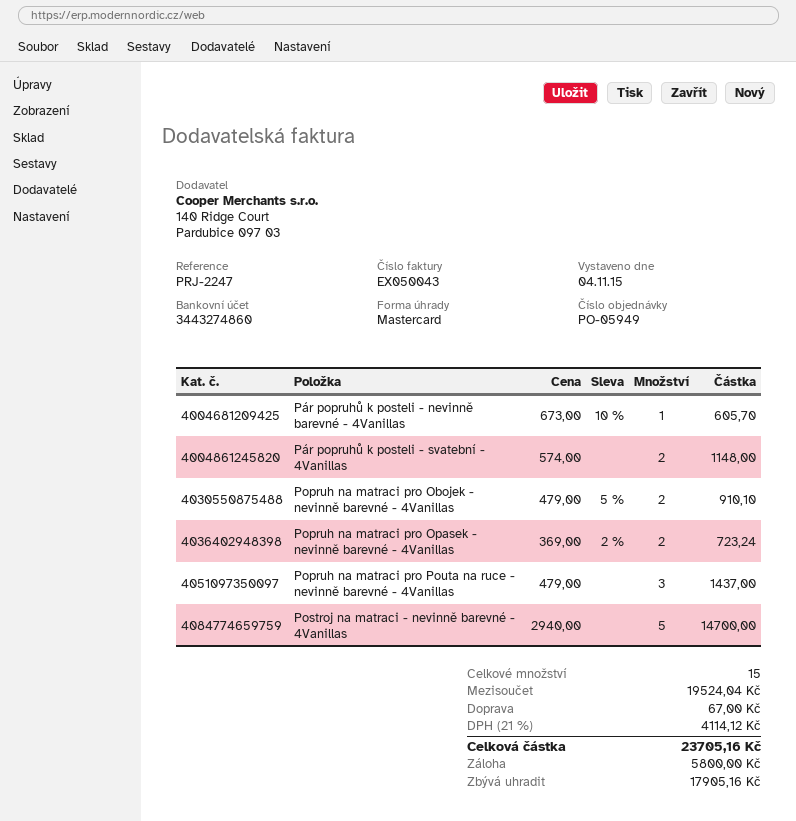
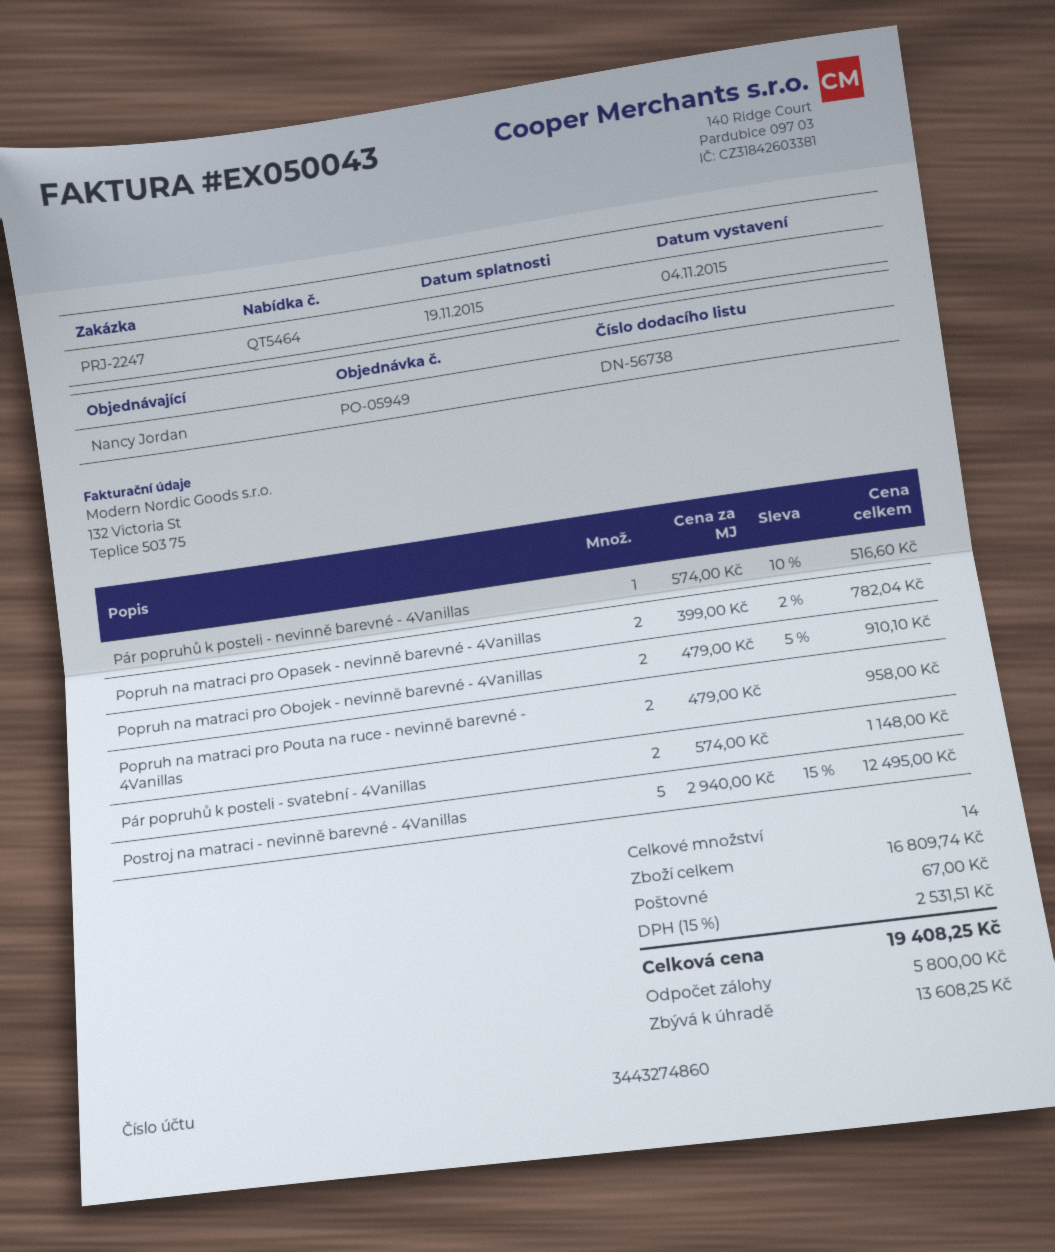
Pár popruhů k posteli - nevinně barevné - 4Vanillas: 1 x 673.00 - 10% = 605.70 -> 1 x 574.00 - 10% = 516.60
Popruh na matraci pro Opasek - nevinně barevné - 4Vanillas: 2 x 369.00 - 2% = 723.24 -> 2 x 399.00 - 2% = 782.04
Popruh na matraci pro Pouta na ruce - nevinně barevné - 4Vanillas: 3 x 479.00 = 1437.00 -> 2 x 479.00 = 958.00
Postroj na matraci - nevinně barevné - 4Vanillas: 5 x 2940.00 = 14700.00 -> 5 x 2940.00 - 15% = 12495.00
total quantity: 15 -> 14
subtotal: 19524.04 -> 16809.74
tax: 21% = 4114.12 -> 15% = 2531.51
total: 23705.16 -> 19408.25
balance: 17905.16 -> 13608.25

